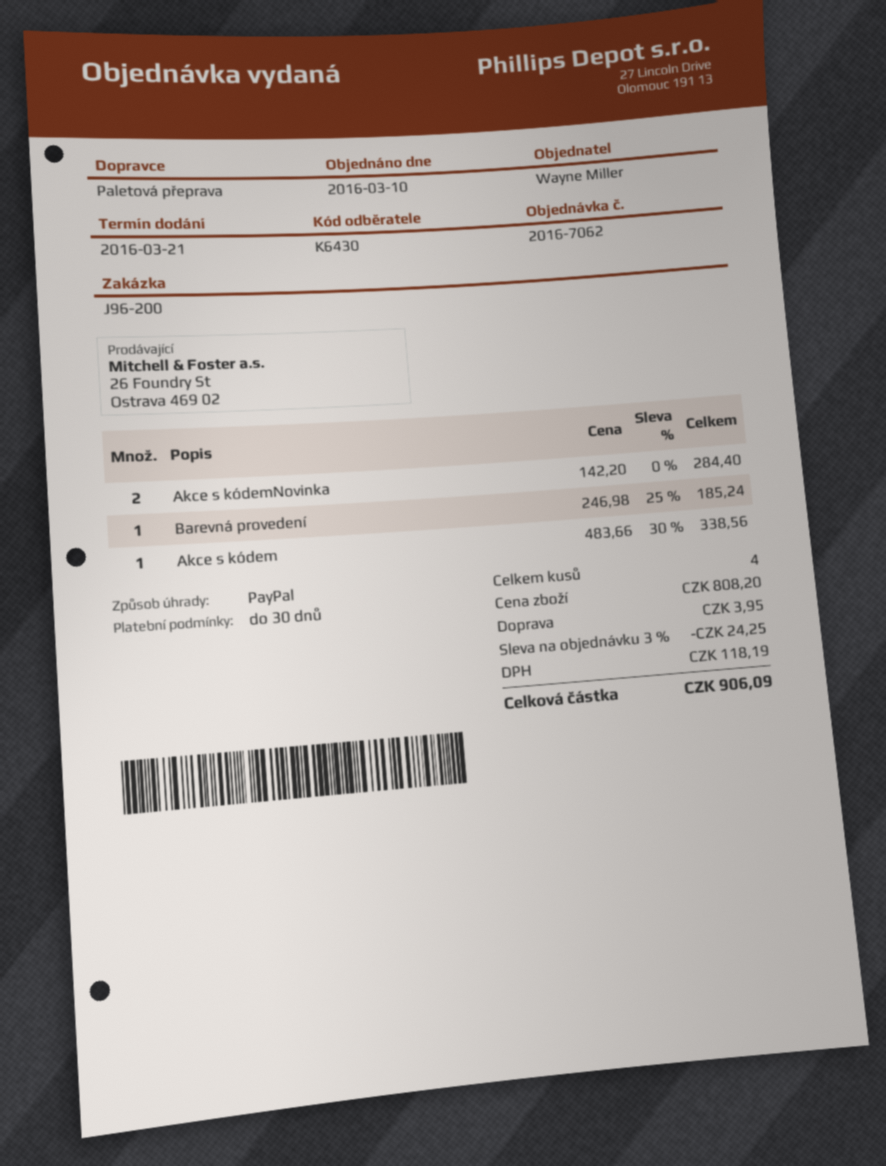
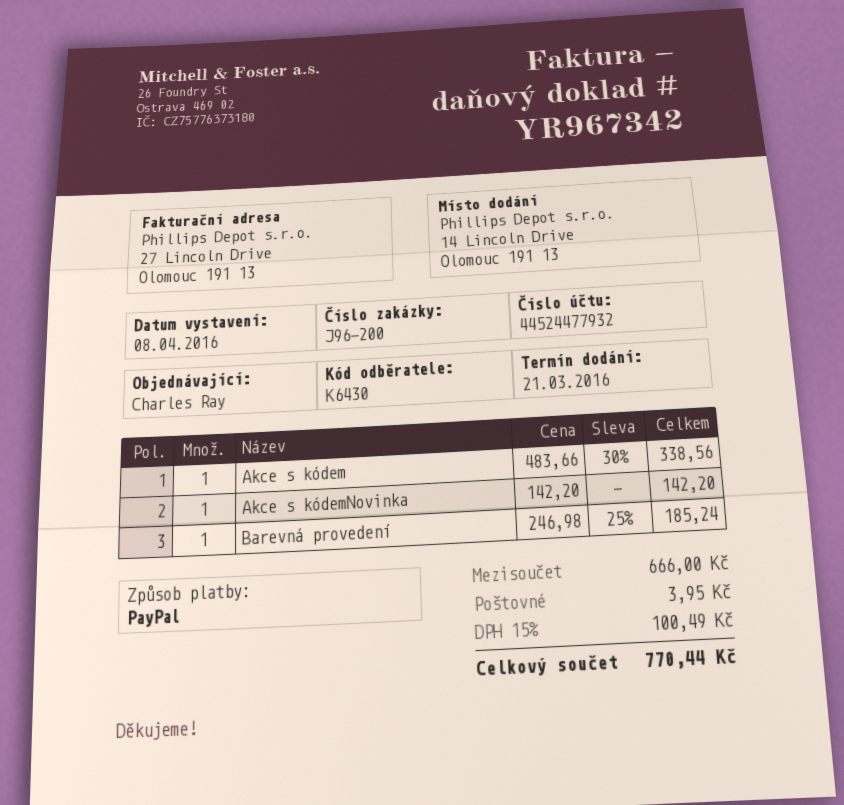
ordered by: Wayne Miller -> Charles Ray
Akce s kódemNovinka: 2 x 142.20 = 284.40 -> 1 x 142.20 = 142.20
subtotal: 808.20 -> 666.00
discount: 3% = 24.25 -> none
tax: 118.19 -> 100.49
total: 906.09 -> 770.44

